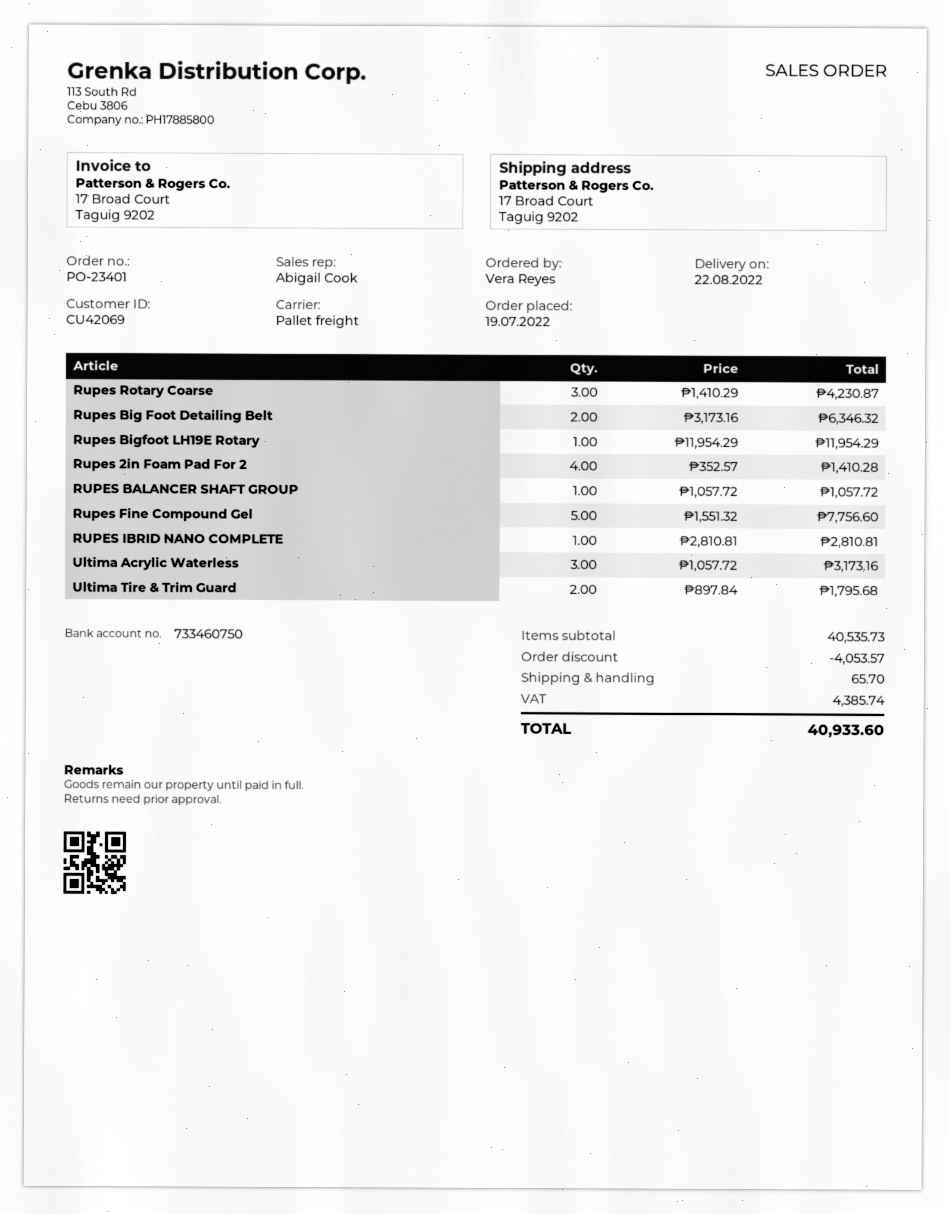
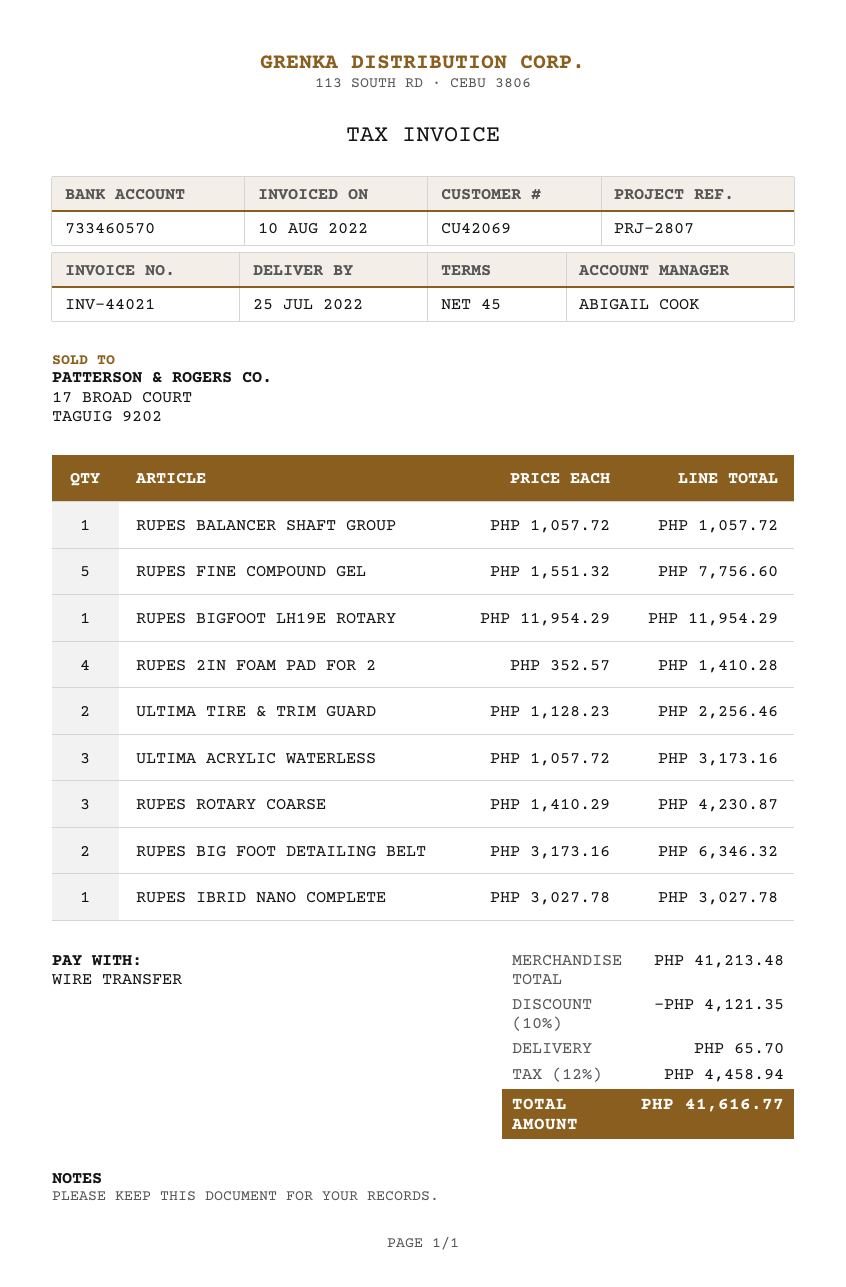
delivery date: 2022-08-22 -> 2022-07-25
bank account: 733460750 -> 733460570
RUPES IBRID NANO COMPLETE: 1 x 2810.81 = 2810.81 -> 1 x 3027.78 = 3027.78
Ultima Tire & Trim Guard: 2 x 897.84 = 1795.68 -> 2 x 1128.23 = 2256.46
subtotal: 40535.73 -> 41213.48
discount: 4053.57 -> 4121.35
tax: 4385.74 -> 4458.94
total: 40933.60 -> 41616.77

